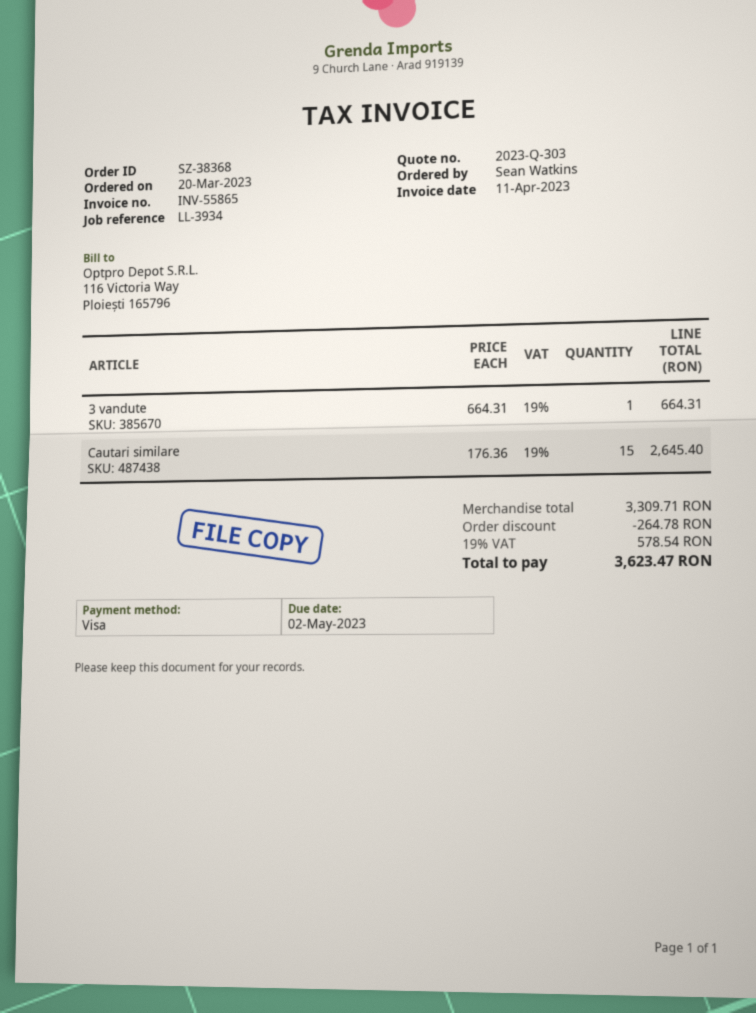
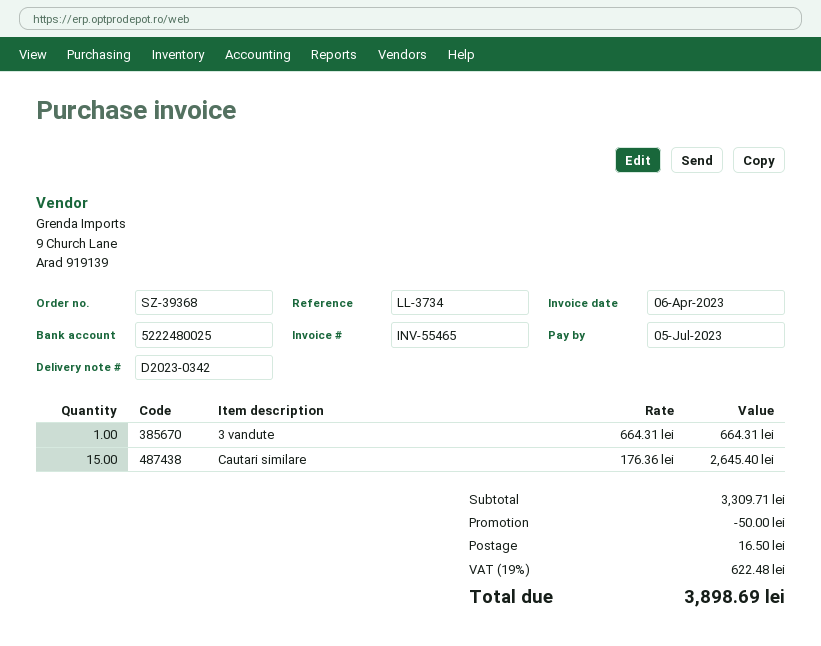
order number: SZ-38368 -> SZ-39368
invoice number: INV-55865 -> INV-55465
invoice date: 2023-04-11 -> 2023-04-06
due date: 2023-05-02 -> 2023-07-05
reference: LL-3934 -> LL-3734
discount: 264.78 -> 50.00
shipping: none -> 16.50
tax: 19% = 578.54 -> 19% = 622.48
total: 3623.47 -> 3898.69

